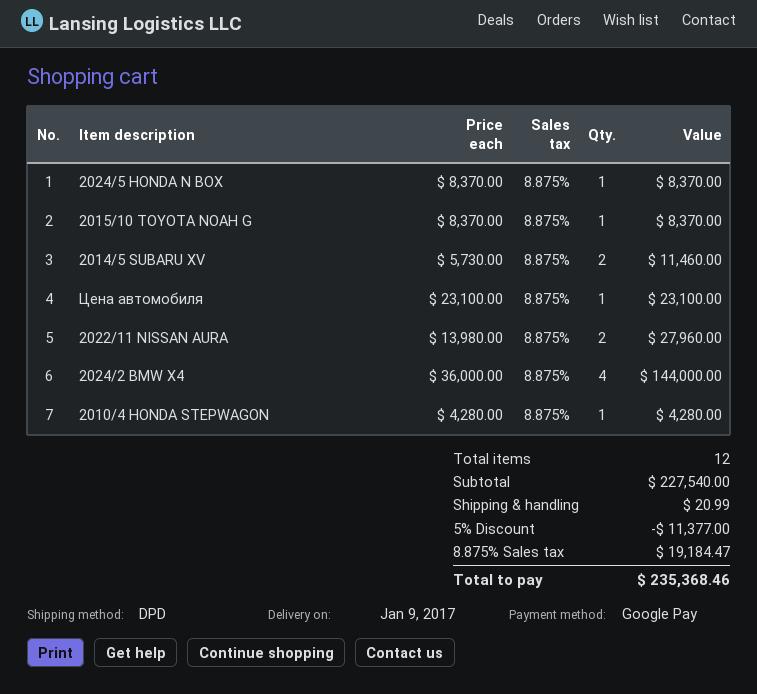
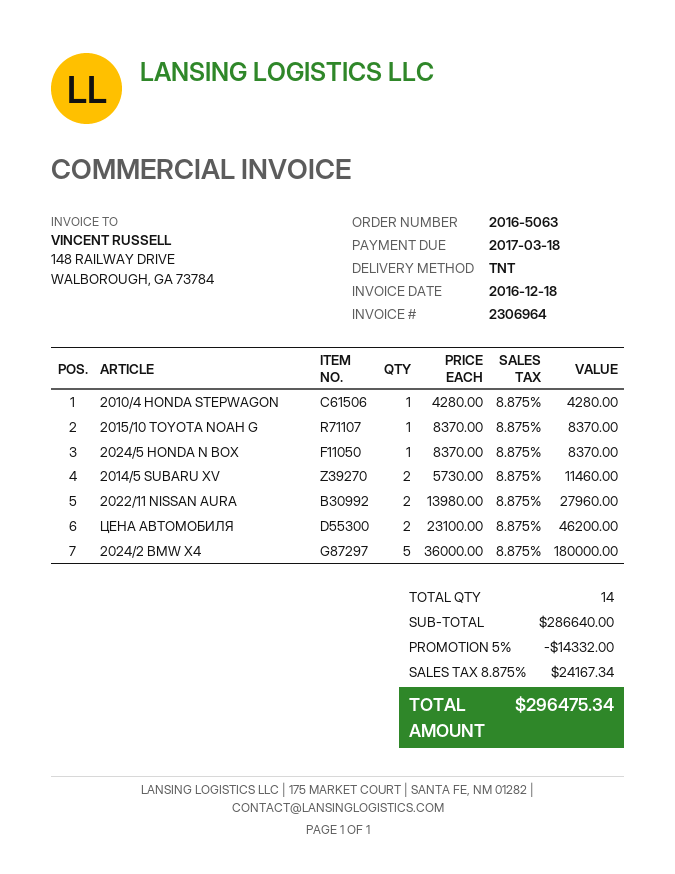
shipping method: DPD -> TNT
Цена автомобиля: 1 x 23100.00 = 23100.00 -> 2 x 23100.00 = 46200.00
2024/2 BMW X4: 4 x 36000.00 = 144000.00 -> 5 x 36000.00 = 180000.00
total quantity: 12 -> 14
subtotal: 227540.00 -> 286640.00
discount: 5% = 11377.00 -> 5% = 14332.00
shipping: 20.99 -> none
tax: 8.875% = 19184.47 -> 8.875% = 24167.34
total: 235368.46 -> 296475.34

